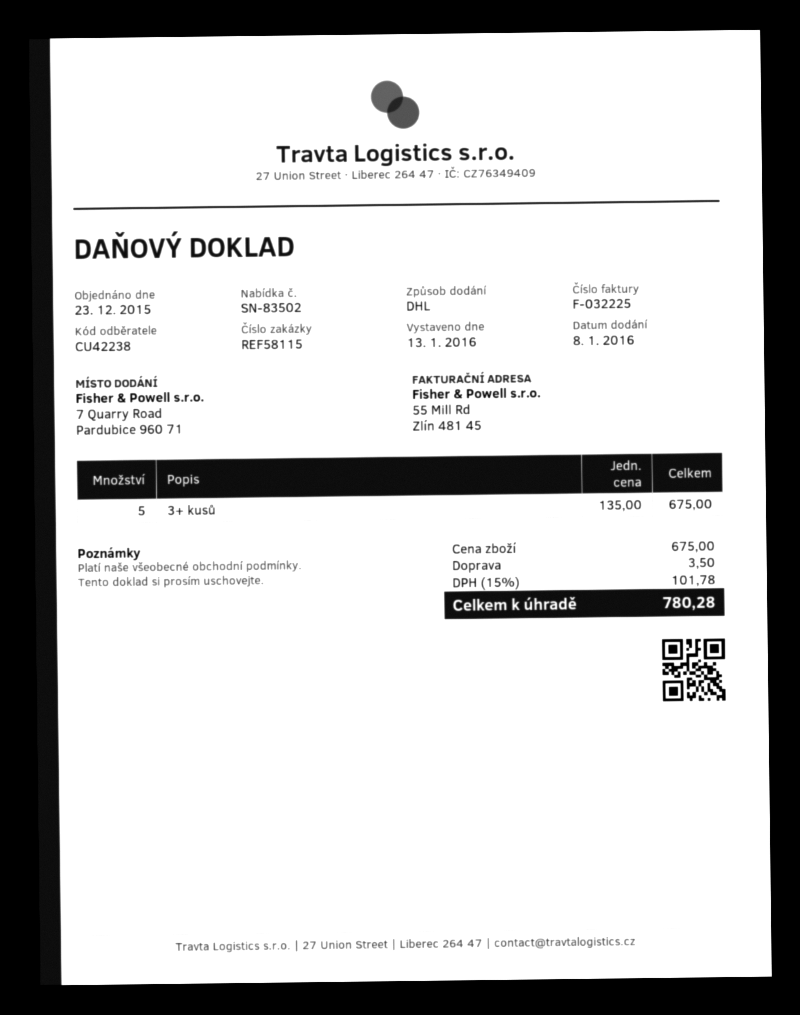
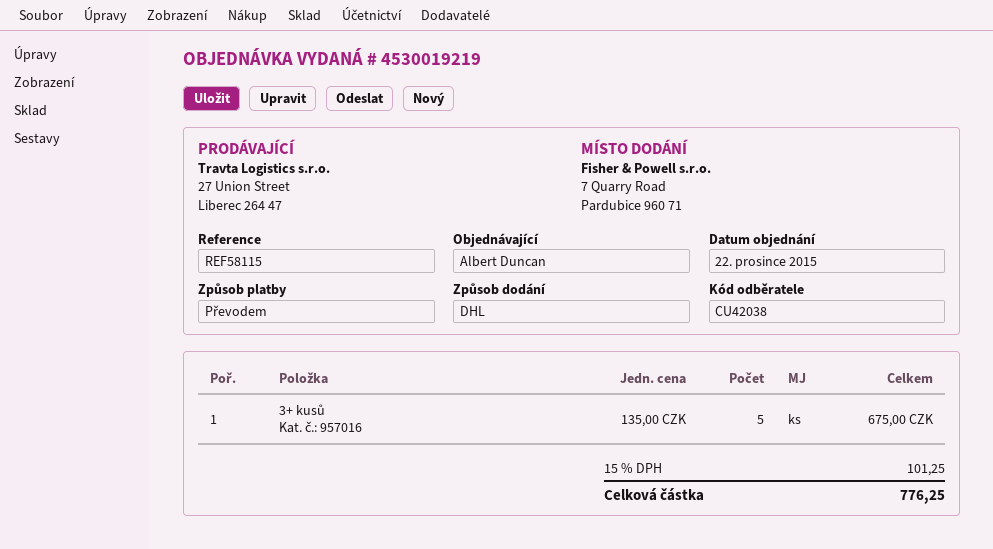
order date: 2015-12-23 -> 2015-12-22
customer number: CU42238 -> CU42038
shipping: 3.50 -> none
tax: 15% = 101.78 -> 15% = 101.25
total: 780.28 -> 776.25

